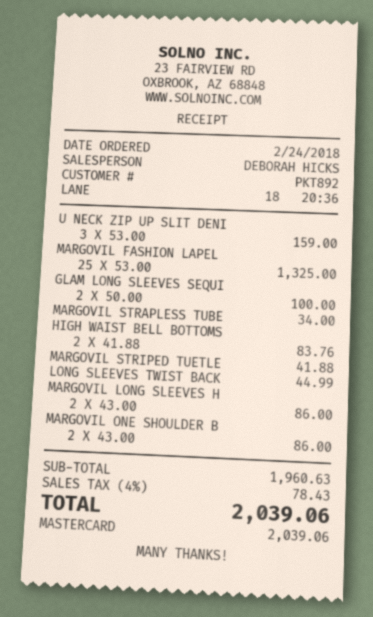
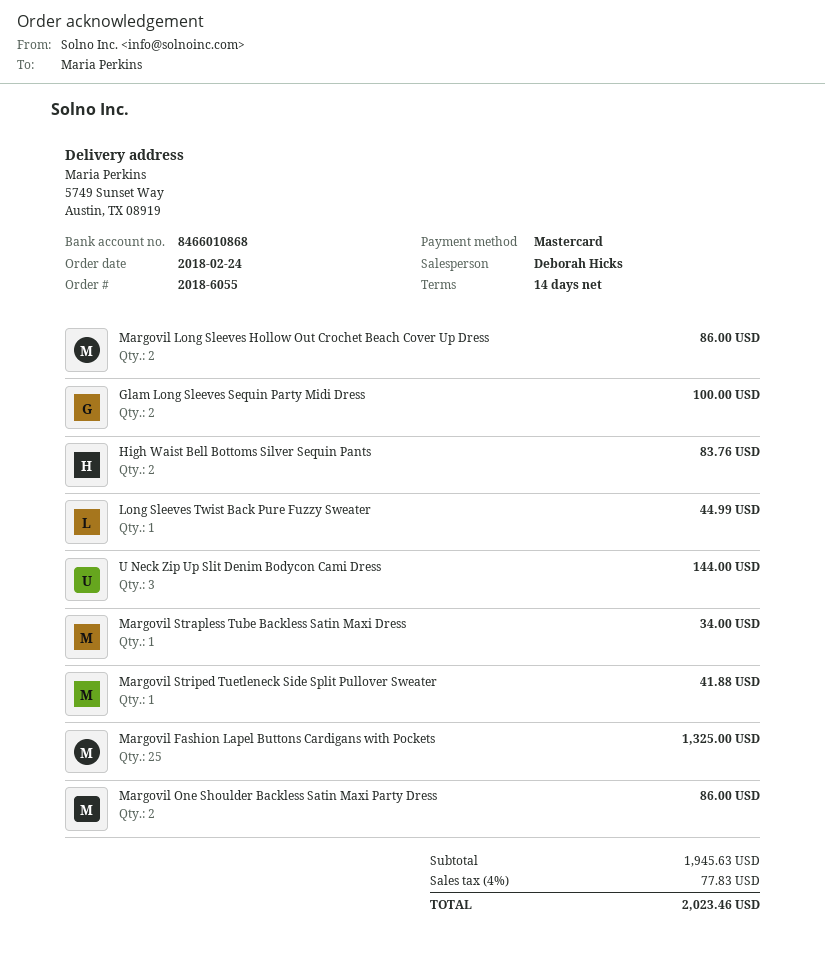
U NECK ZIP UP SLIT DENI: 3 for 159.00 -> 3 for 144.00
subtotal: 1960.63 -> 1945.63
tax: 4% = 78.43 -> 4% = 77.83
total: 2039.06 -> 2023.46

